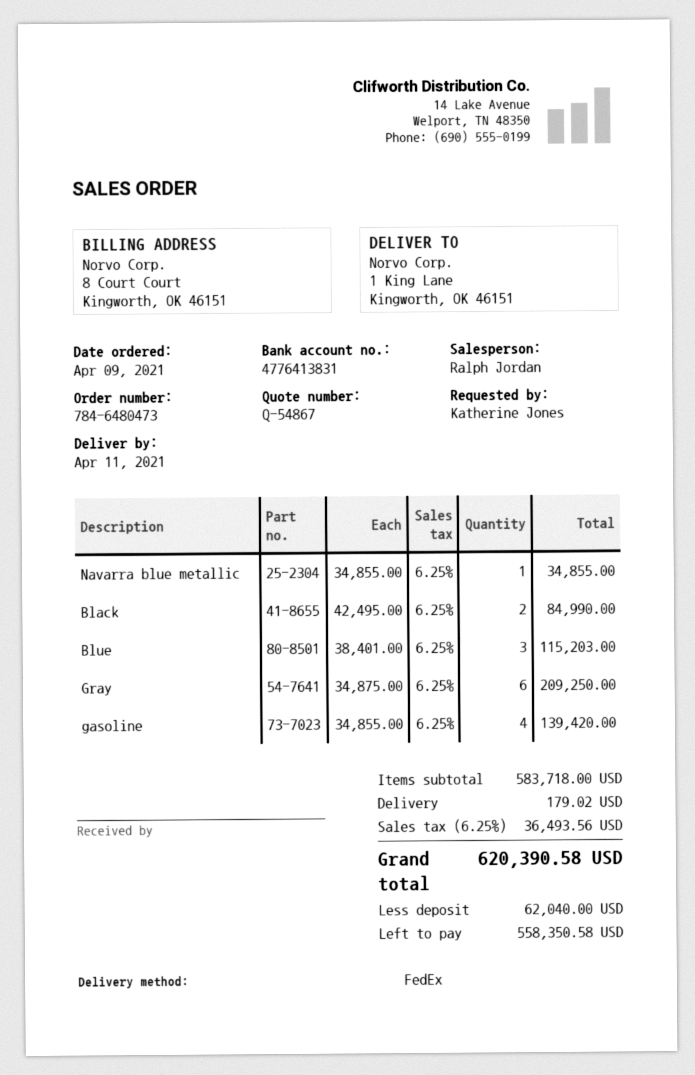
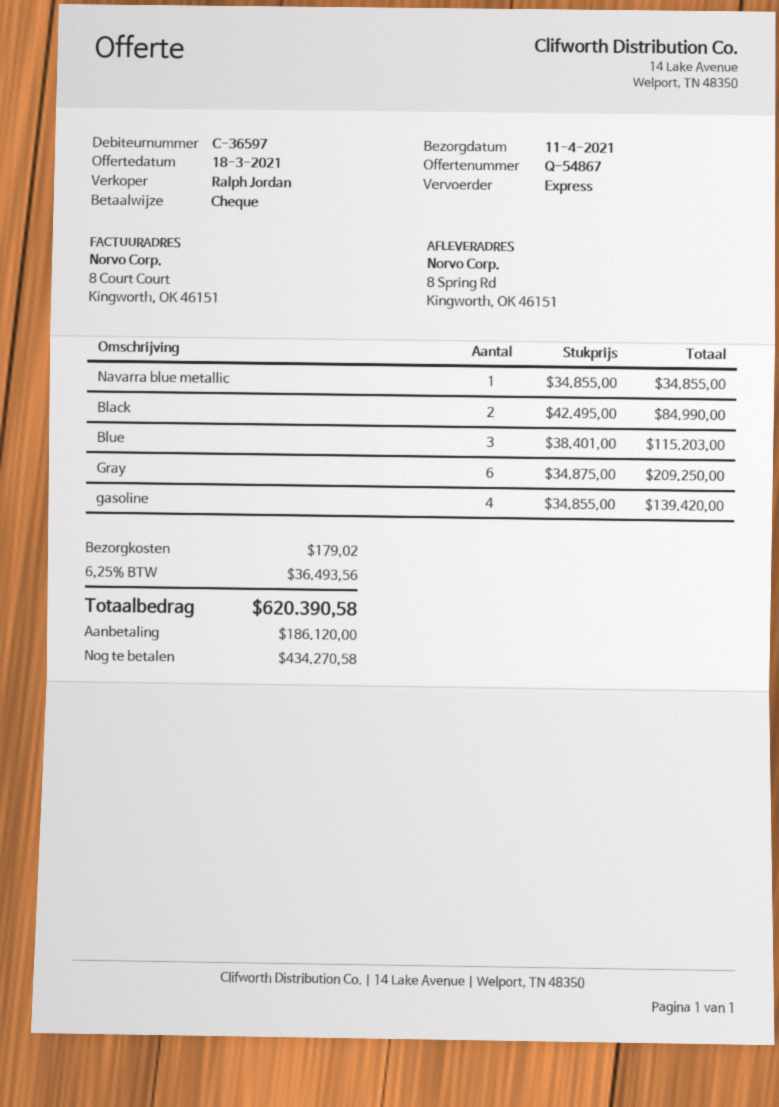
shipping method: FedEx -> express
ship to: 1 King Lane, Kingworth, OK 46151 -> 8 Spring Rd, Kingworth, OK 46151
deposit: 62040.00 -> 186120.00
balance: 558350.58 -> 434270.58

